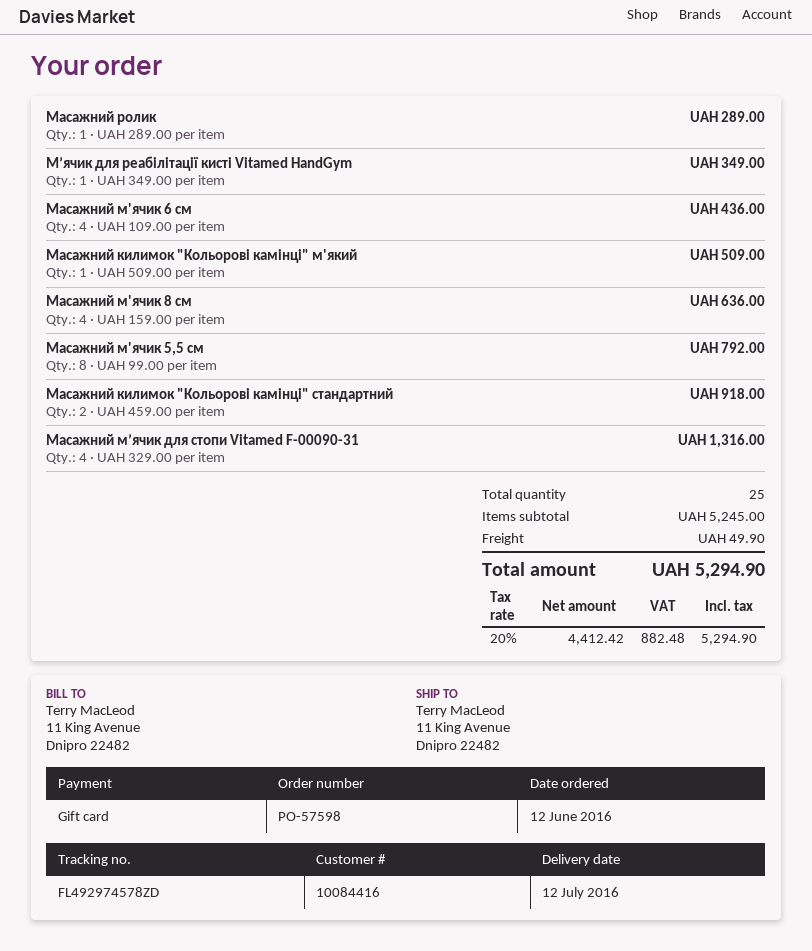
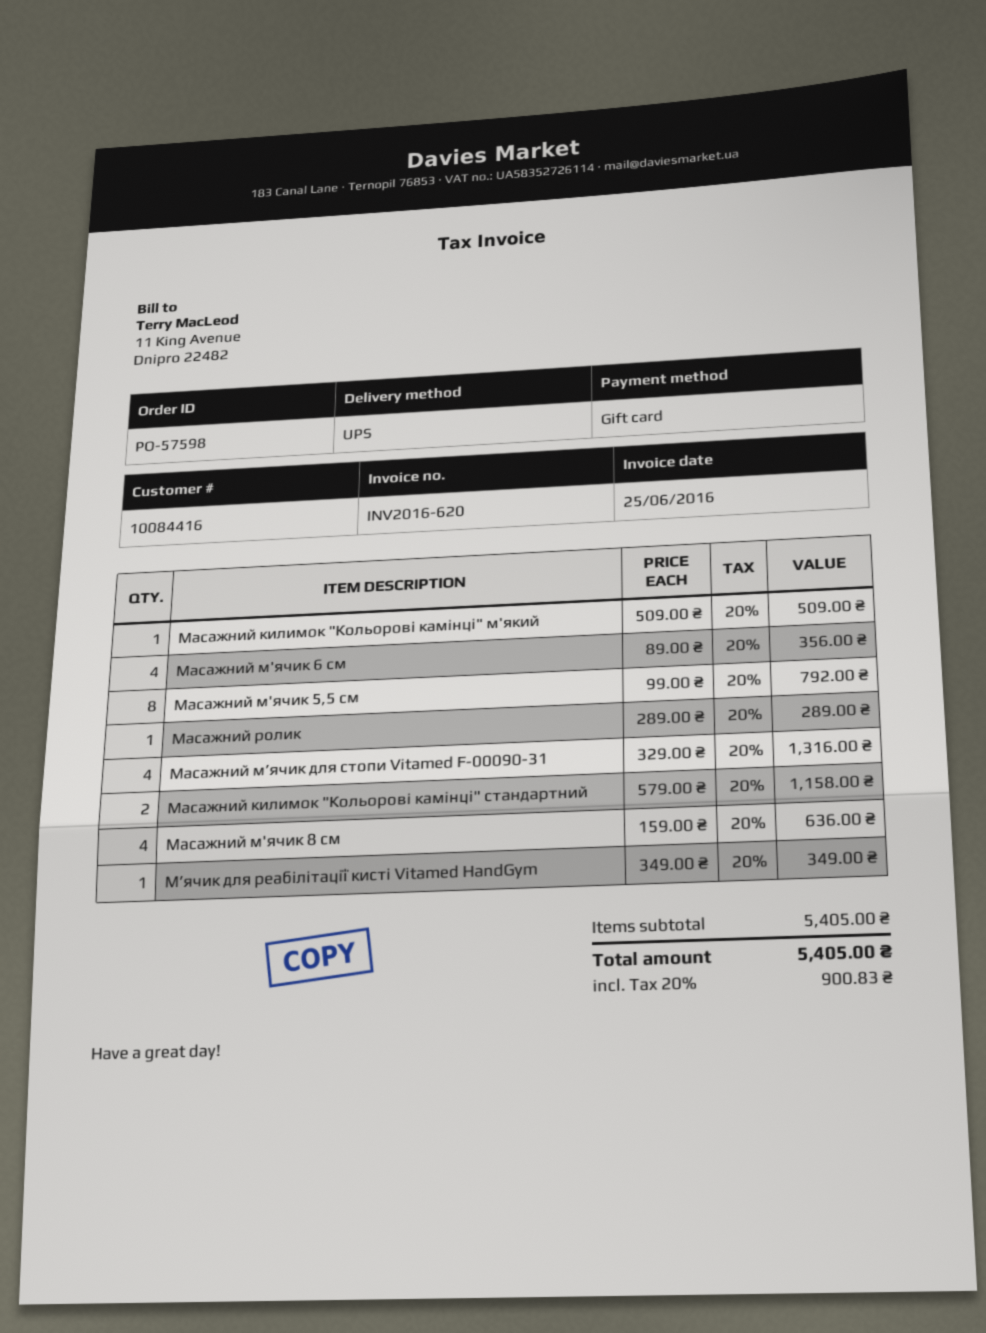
Масажний м'ячик 6 см: 4 x 109.00 = 436.00 -> 4 x 89.00 = 356.00
Масажний килимок "Кольорові камінці" стандартний: 2 x 459.00 = 918.00 -> 2 x 579.00 = 1158.00
subtotal: 5245.00 -> 5405.00
shipping: 49.90 -> none
tax: 20% = 882.48 -> 20% = 900.83
total: 5294.90 -> 5405.00

